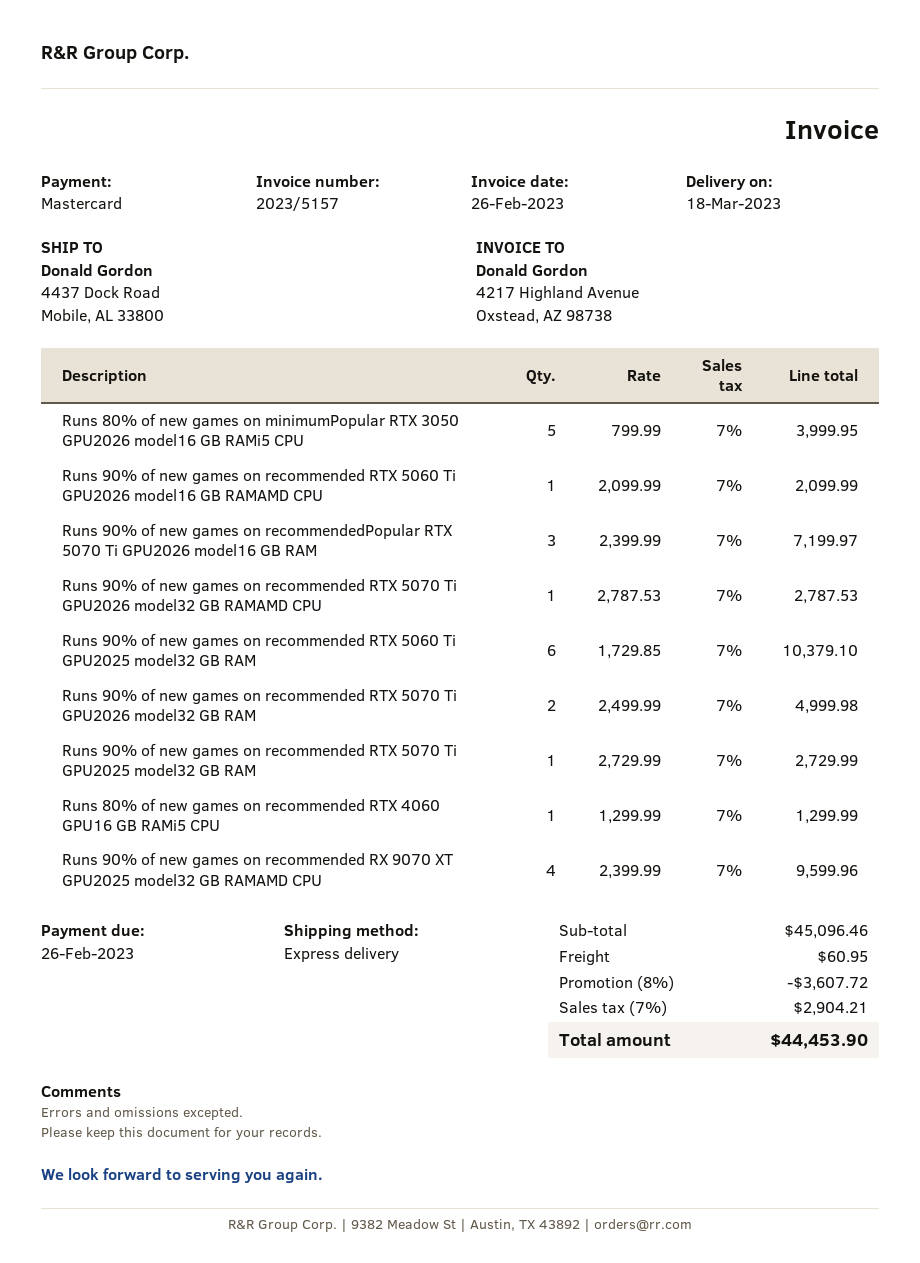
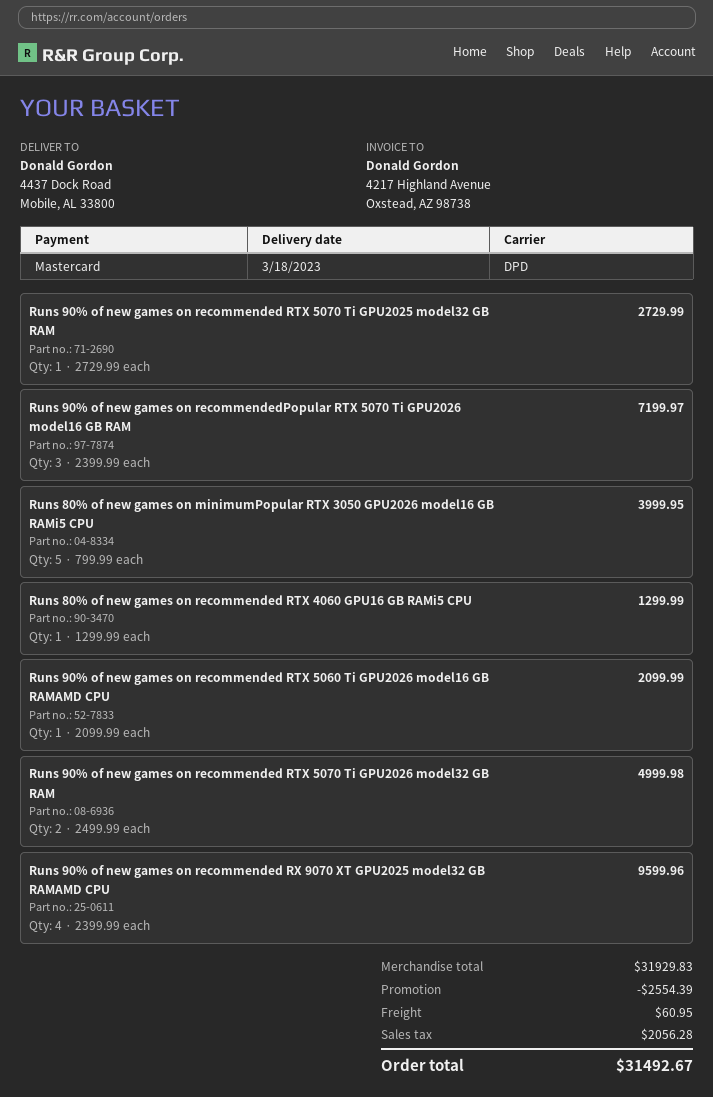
shipping method: express -> DPD
Runs 90% of new games on recommended RTX 5070 Ti GPU2026 model32 GB RAMAMD CPU: 1 x 2787.53 = 2787.53 -> none
Runs 90% of new games on recommended RTX 5060 Ti GPU2025 model32 GB RAM: 6 x 1729.85 = 10379.10 -> none
subtotal: 45096.46 -> 31929.83
discount: 3607.72 -> 2554.39
tax: 2904.21 -> 2056.28
total: 44453.90 -> 31492.67

